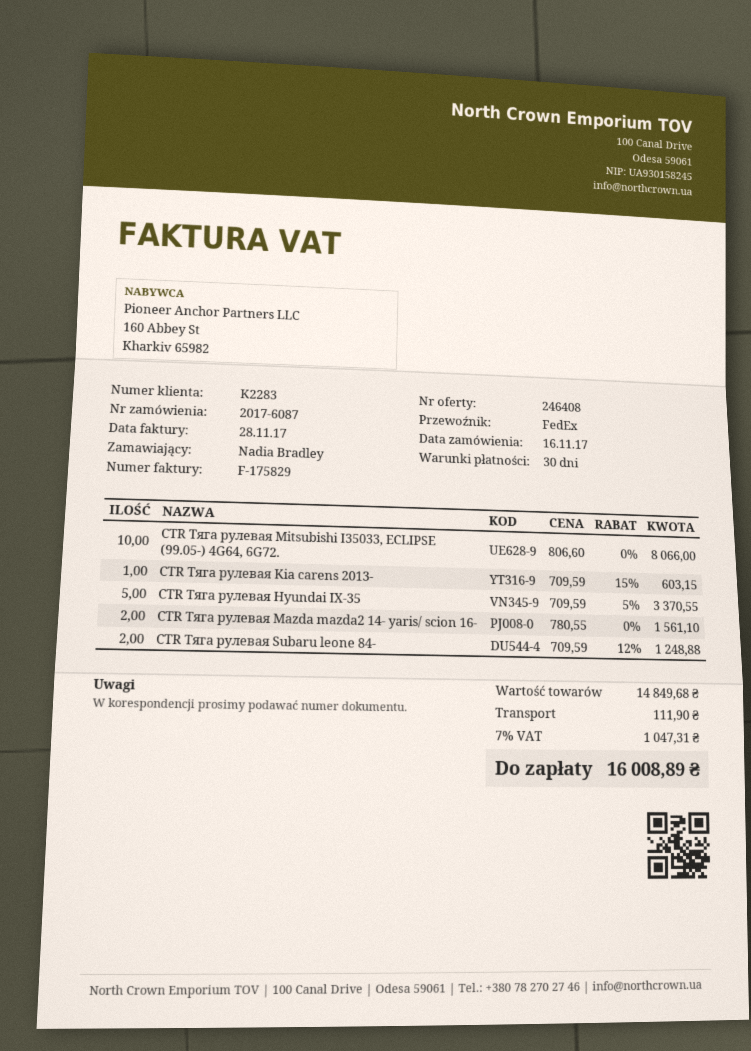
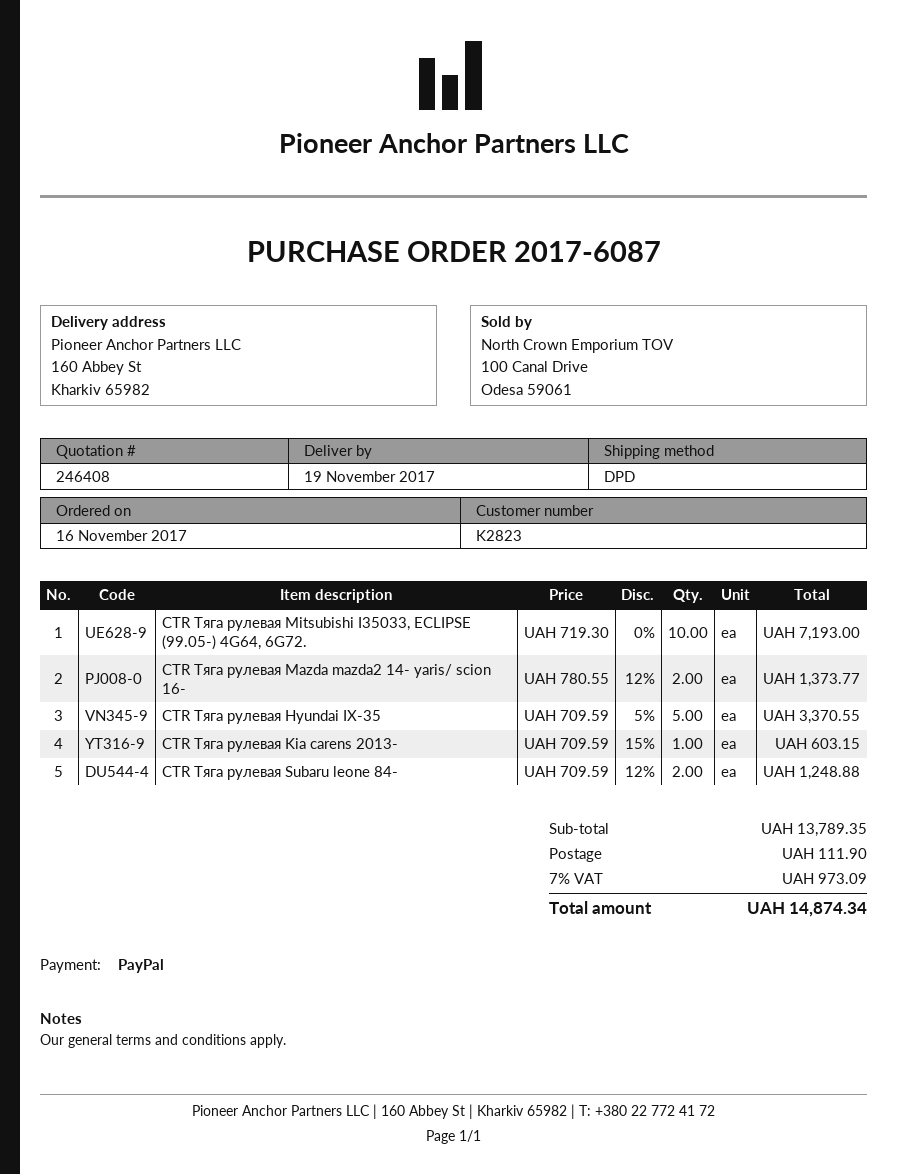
customer number: K2283 -> K2823
shipping method: FedEx -> DPD
CTR Тяга рулевая Mitsubishi I35033, ECLIPSE (99.05-) 4G64, 6G72.: 10 x 806.60 = 8066.00 -> 10 x 719.30 = 7193.00
CTR Тяга рулевая Mazda mazda2 14- yaris/ scion 16-: 2 x 780.55 = 1561.10 -> 2 x 780.55 - 12% = 1373.77
subtotal: 14849.68 -> 13789.35
tax: 7% = 1047.31 -> 7% = 973.09
total: 16008.89 -> 14874.34

